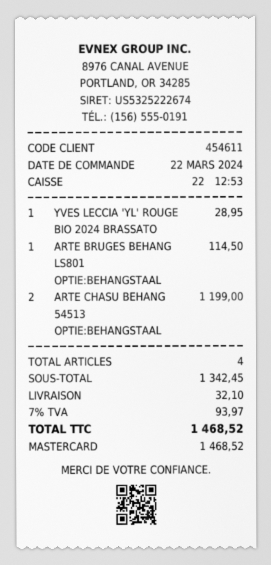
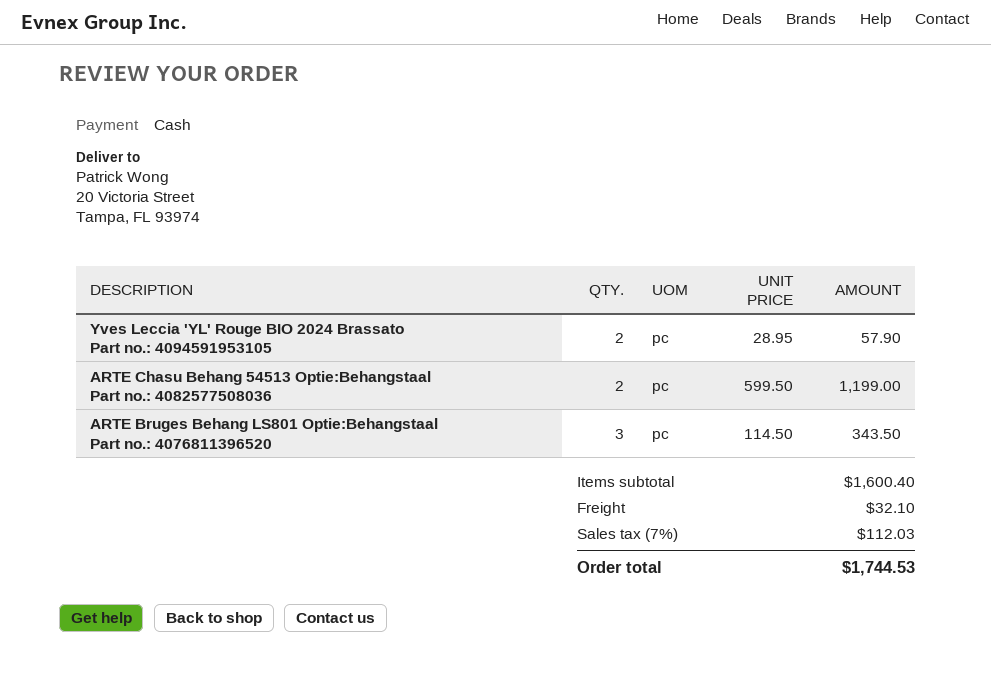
payment method: Mastercard -> cash
YVES LECCIA 'YL' ROUGE BIO 2024 BRASSATO: 1 for 28.95 -> 2 for 57.90
ARTE BRUGES BEHANG LS801 OPTIE:BEHANGSTAAL: 1 for 114.50 -> 3 for 343.50
subtotal: 1342.45 -> 1600.40
tax: 7% = 93.97 -> 7% = 112.03
total: 1468.52 -> 1744.53

